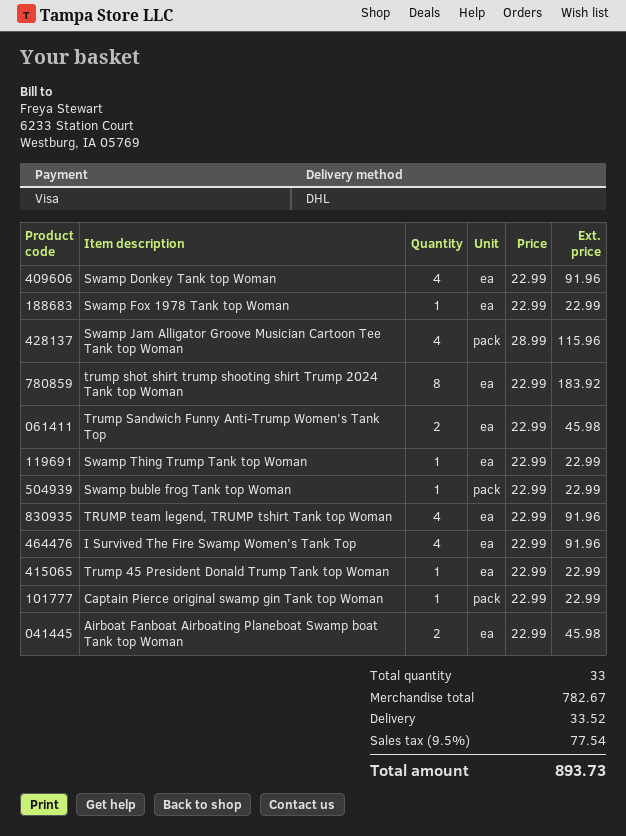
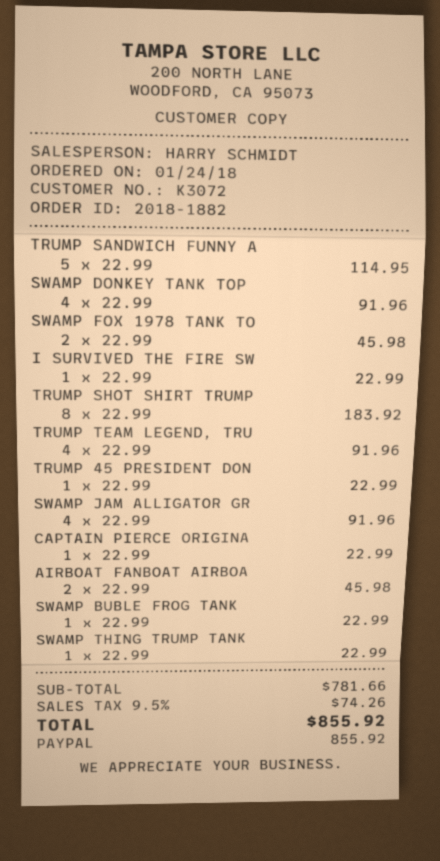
payment method: Visa -> PayPal
Swamp Fox 1978 Tank top Woman: 1 x 22.99 = 22.99 -> 2 x 22.99 = 45.98
Swamp Jam Alligator Groove Musician Cartoon Tee Tank top Woman: 4 x 28.99 = 115.96 -> 4 x 22.99 = 91.96
Trump Sandwich Funny Anti-Trump Women's Tank Top: 2 x 22.99 = 45.98 -> 5 x 22.99 = 114.95
I Survived The Fire Swamp Women's Tank Top: 4 x 22.99 = 91.96 -> 1 x 22.99 = 22.99
subtotal: 782.67 -> 781.66
shipping: 33.52 -> none
tax: 9.5% = 77.54 -> 9.5% = 74.26
total: 893.73 -> 855.92

